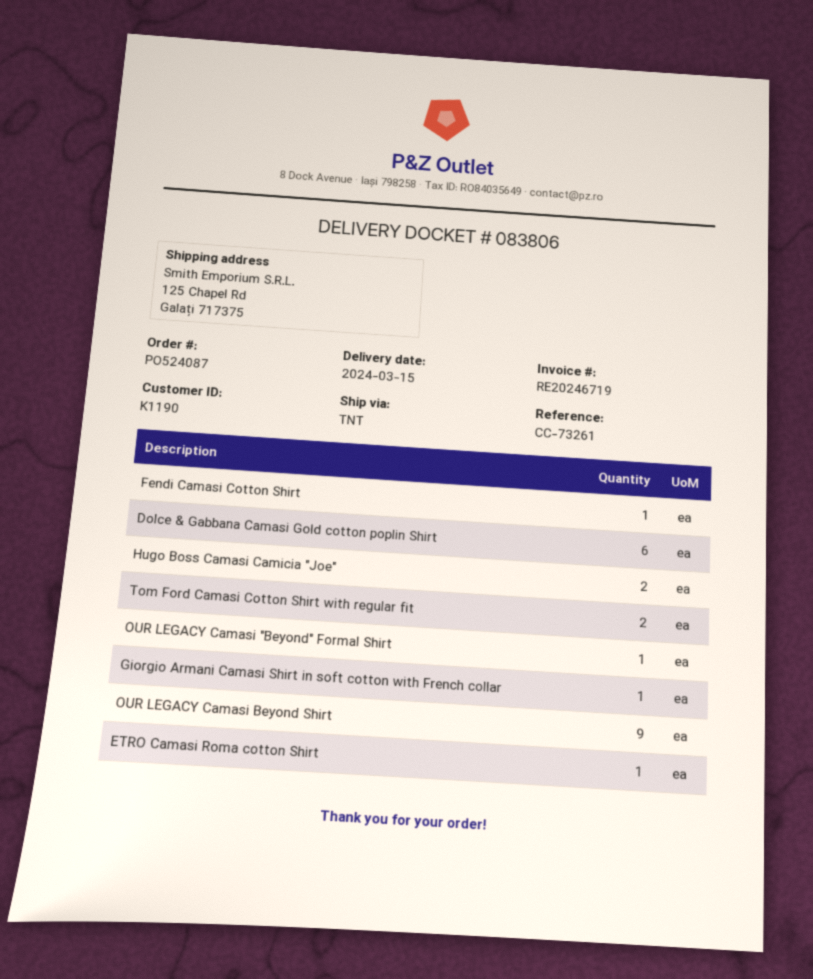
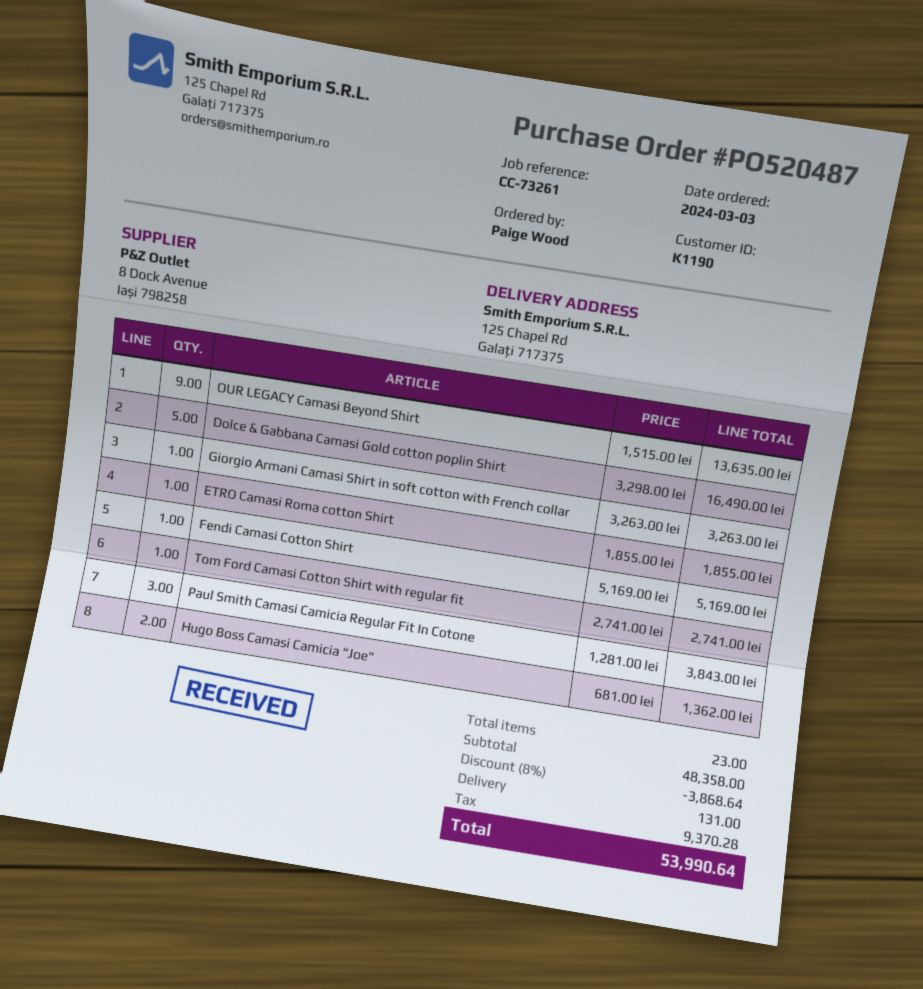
order number: PO524087 -> PO520487
Dolce & Gabbana Camasi Gold cotton poplin Shirt: 6 -> 5
Tom Ford Camasi Cotton Shirt with regular fit: 2 -> 1
OUR LEGACY Camasi "Beyond" Formal Shirt: 1 -> none
Paul Smith Camasi Camicia Regular Fit In Cotone: none -> 3

